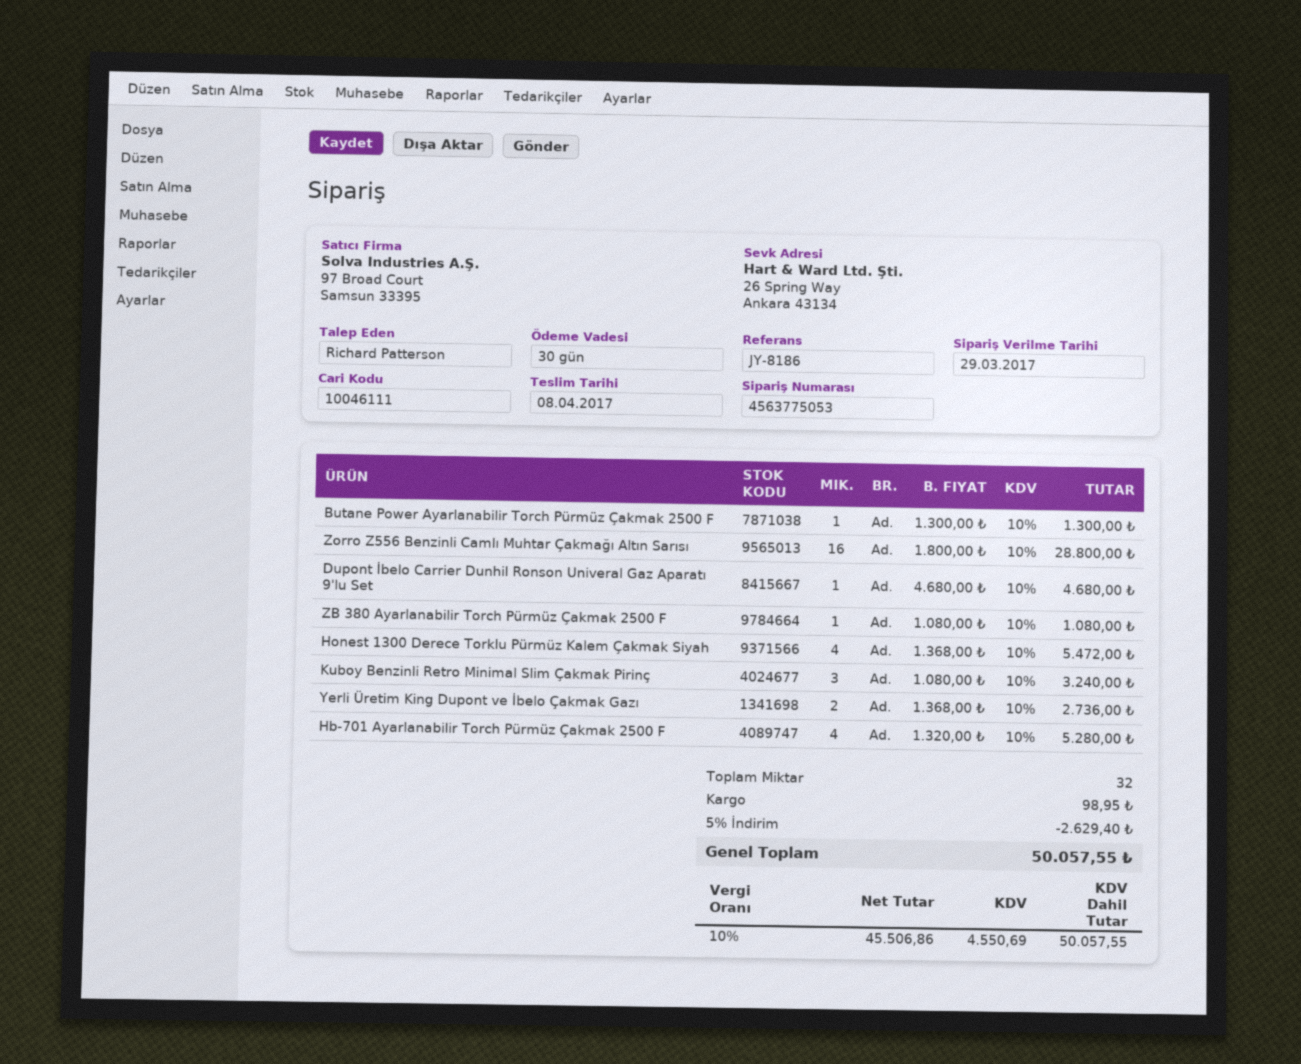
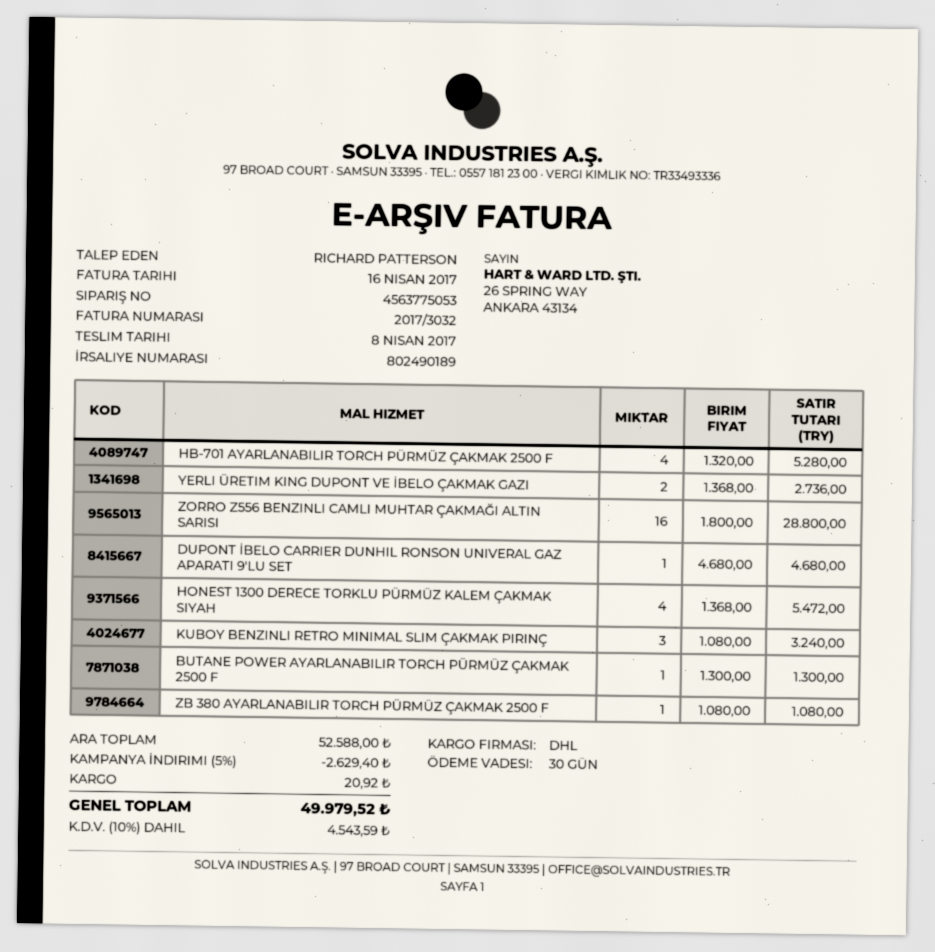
shipping: 98.95 -> 20.92
tax: 10% = 4550.69 -> 10% = 4543.59
total: 50057.55 -> 49979.52

